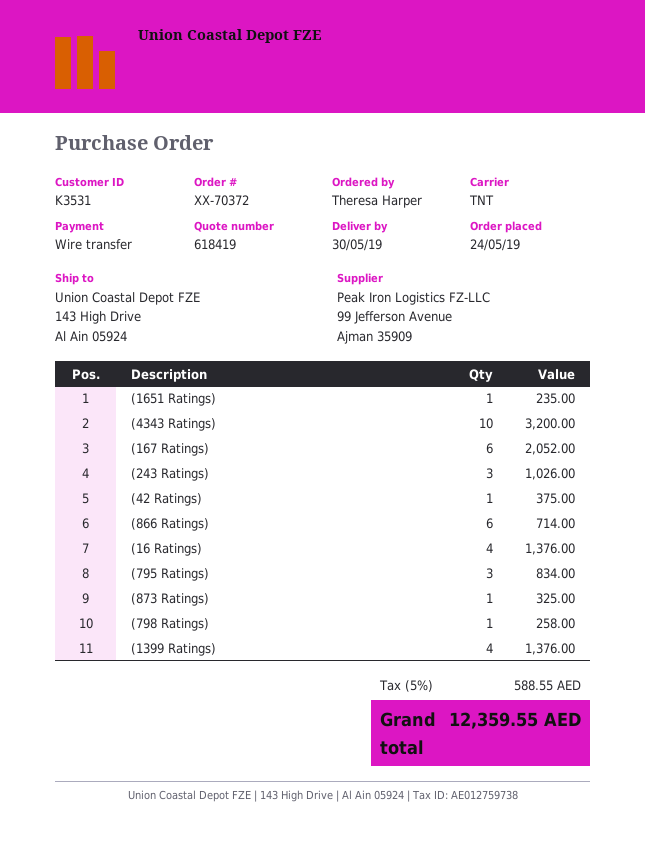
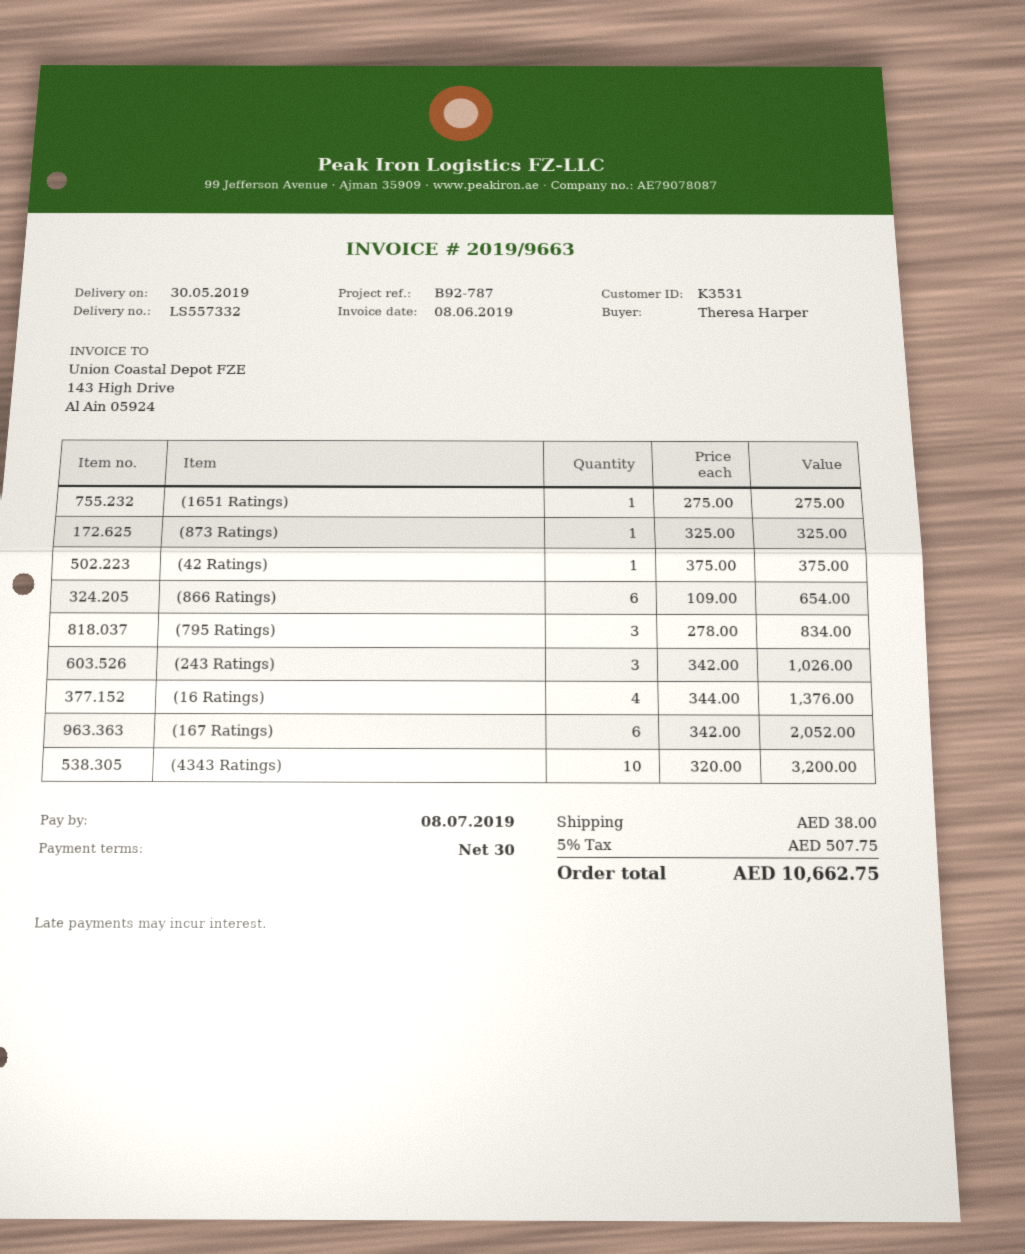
(1651 Ratings): 1 for 235.00 -> 1 for 275.00
(866 Ratings): 6 for 714.00 -> 6 for 654.00
(798 Ratings): 1 for 258.00 -> none
(1399 Ratings): 4 for 1376.00 -> none
shipping: none -> 38.00
tax: 5% = 588.55 -> 5% = 507.75
total: 12359.55 -> 10662.75

